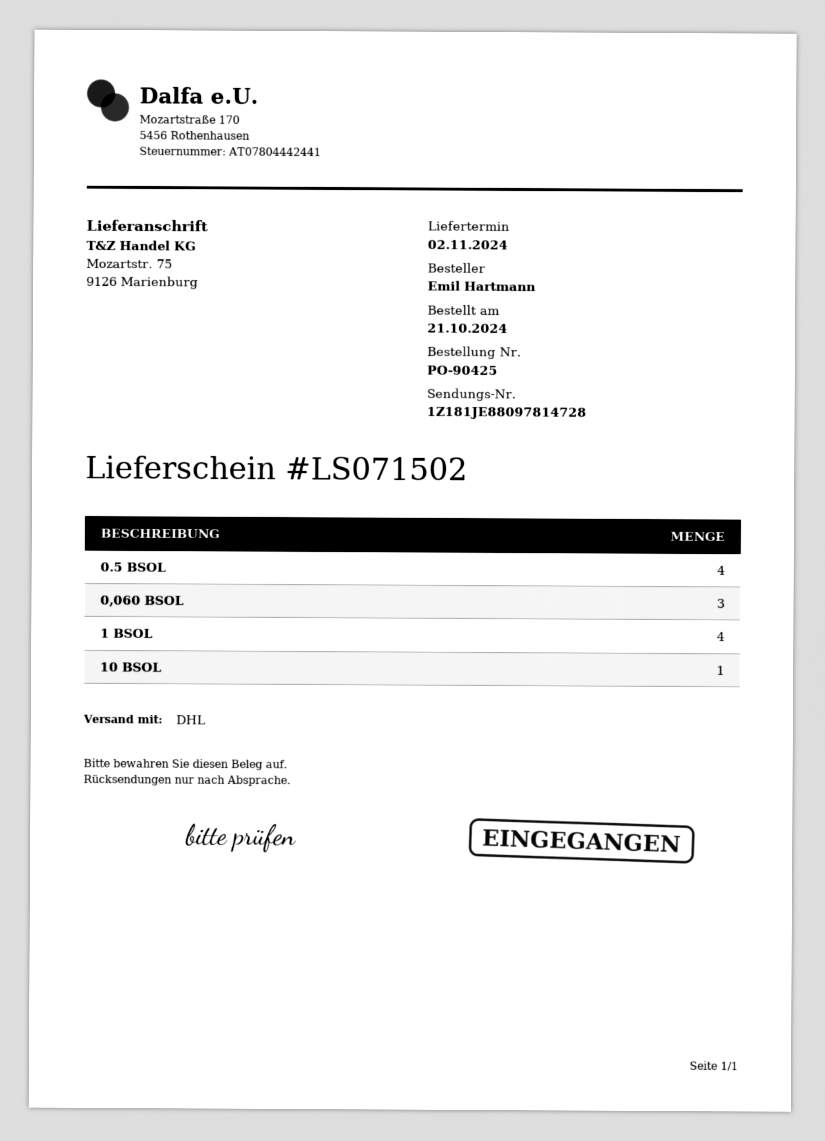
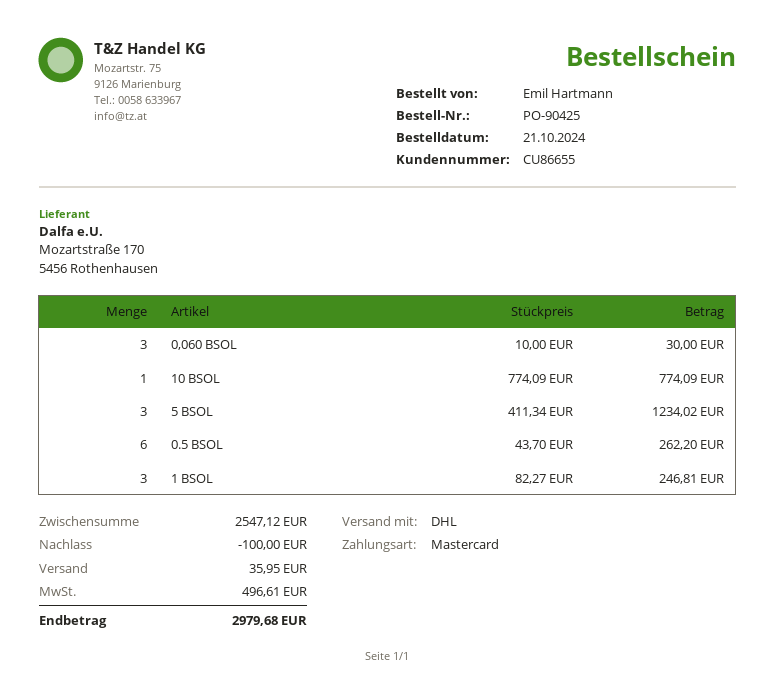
0.5 BSOL: 4 -> 6
1 BSOL: 4 -> 3
5 BSOL: none -> 3

